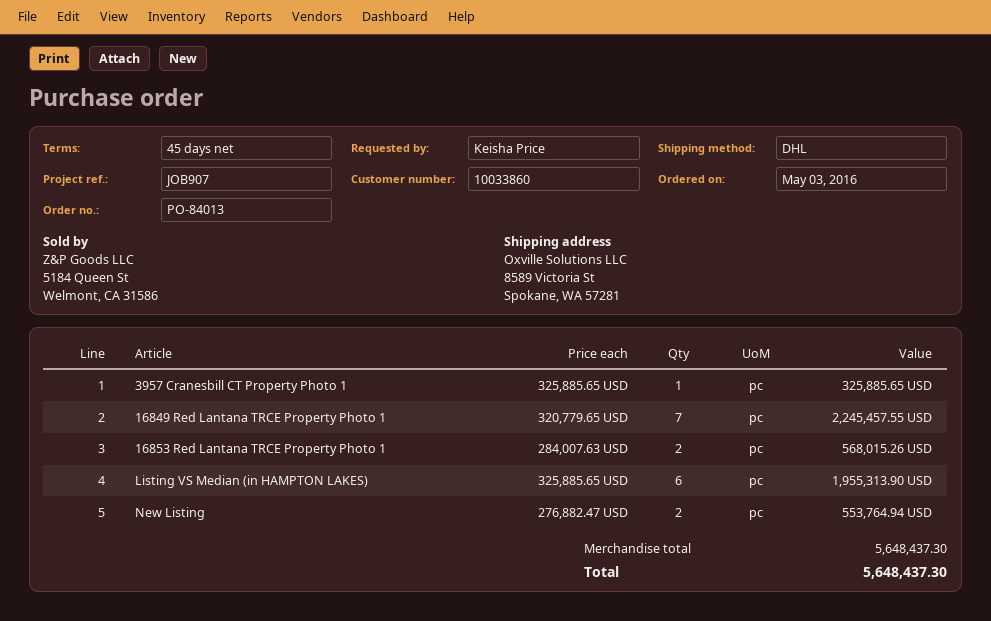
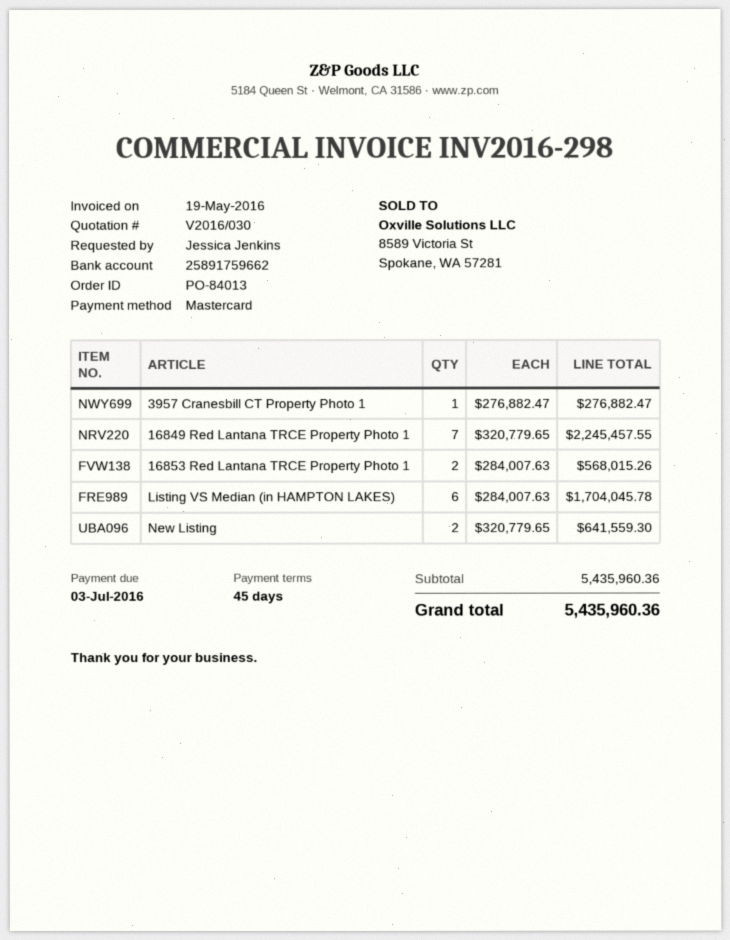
ordered by: Keisha Price -> Jessica Jenkins
3957 Cranesbill CT Property Photo 1: 1 x 325885.65 = 325885.65 -> 1 x 276882.47 = 276882.47
Listing VS Median (in HAMPTON LAKES): 6 x 325885.65 = 1955313.90 -> 6 x 284007.63 = 1704045.78
New Listing: 2 x 276882.47 = 553764.94 -> 2 x 320779.65 = 641559.30
subtotal: 5648437.30 -> 5435960.36
total: 5648437.30 -> 5435960.36

